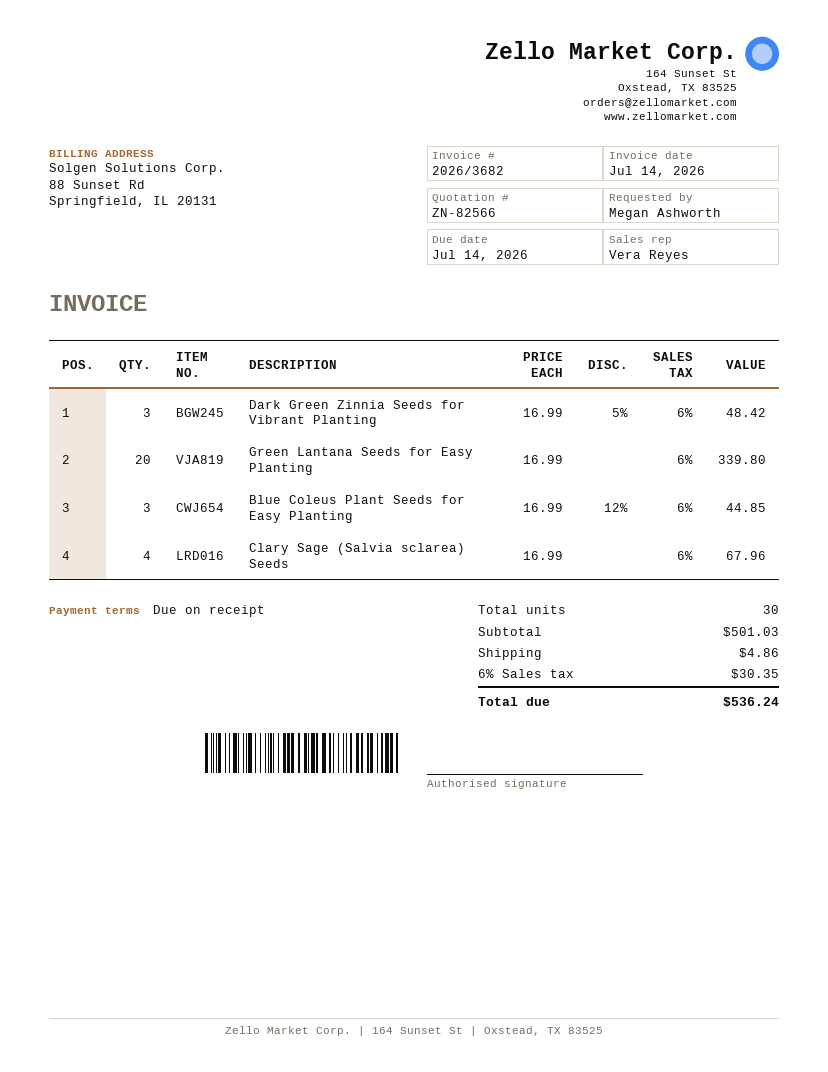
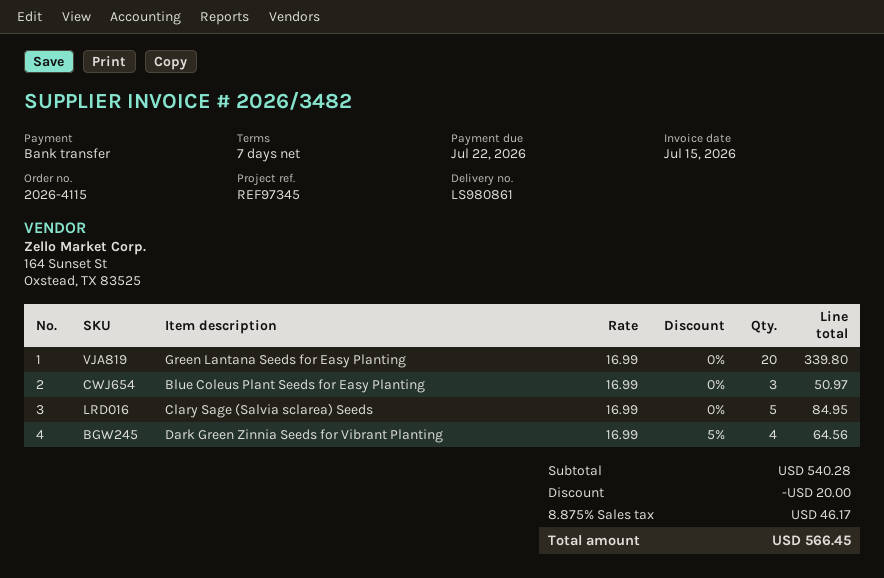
invoice number: 2026/3682 -> 2026/3482
invoice date: 2026-07-14 -> 2026-07-15
payment terms: on receipt -> 7 days
due date: 2026-07-14 -> 2026-07-22
Dark Green Zinnia Seeds for Vibrant Planting: 3 x 16.99 - 5% = 48.42 -> 4 x 16.99 - 5% = 64.56
Blue Coleus Plant Seeds for Easy Planting: 3 x 16.99 - 12% = 44.85 -> 3 x 16.99 = 50.97
Clary Sage (Salvia sclarea) Seeds: 4 x 16.99 = 67.96 -> 5 x 16.99 = 84.95
subtotal: 501.03 -> 540.28
discount: none -> 20.00
shipping: 4.86 -> none
tax: 6% = 30.35 -> 8.875% = 46.17
total: 536.24 -> 566.45

